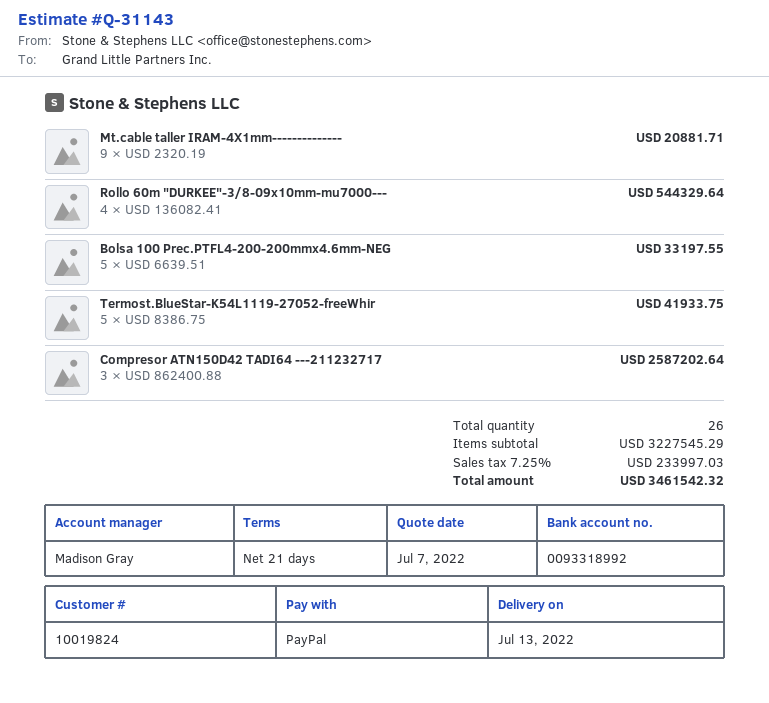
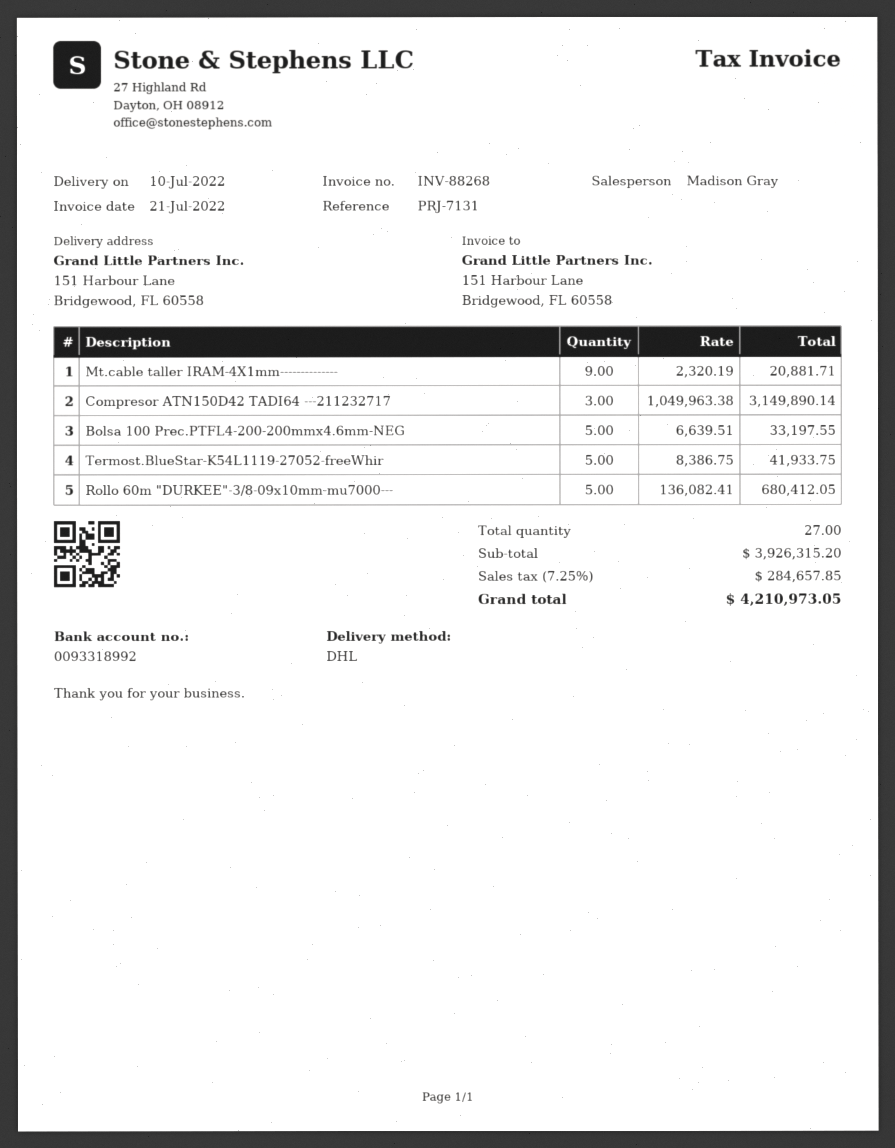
delivery date: 2022-07-13 -> 2022-07-10
Rollo 60m "DURKEE"-3/8-09x10mm-mu7000---: 4 x 136082.41 = 544329.64 -> 5 x 136082.41 = 680412.05
Compresor ATN150D42 TADI64 ---211232717: 3 x 862400.88 = 2587202.64 -> 3 x 1049963.38 = 3149890.14
total quantity: 26 -> 27
subtotal: 3227545.29 -> 3926315.20
tax: 7.25% = 233997.03 -> 7.25% = 284657.85
total: 3461542.32 -> 4210973.05

